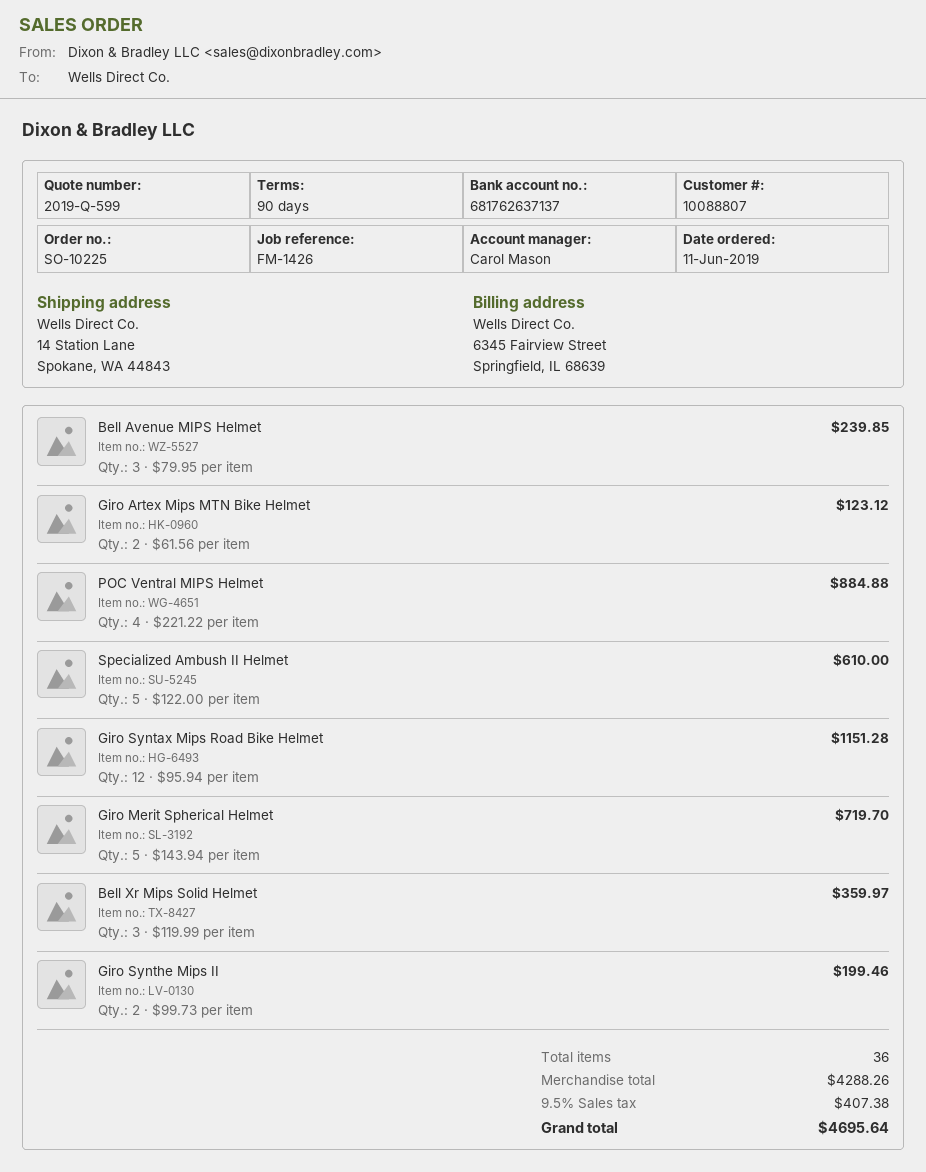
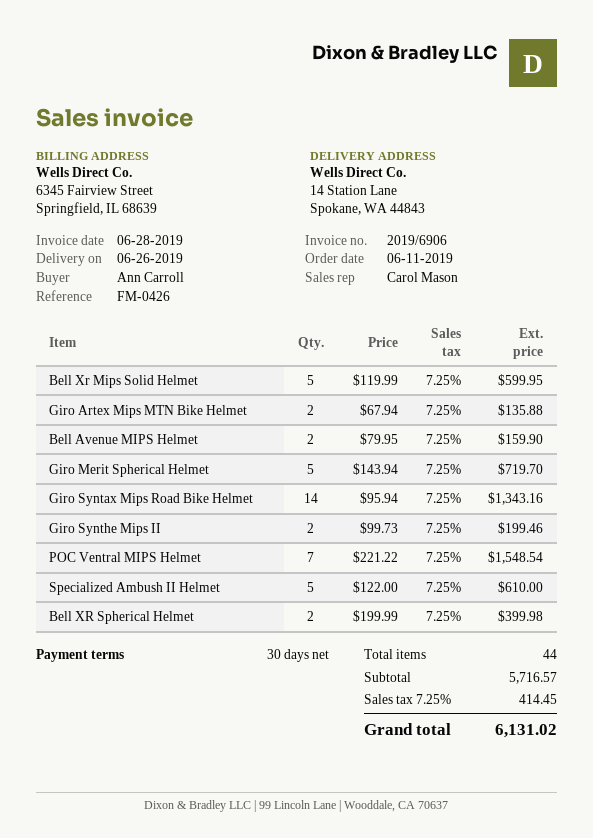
payment terms: 90 days -> 30 days
reference: FM-1426 -> FM-0426
Bell Avenue MIPS Helmet: 3 x 79.95 = 239.85 -> 2 x 79.95 = 159.90
Giro Artex Mips MTN Bike Helmet: 2 x 61.56 = 123.12 -> 2 x 67.94 = 135.88
POC Ventral MIPS Helmet: 4 x 221.22 = 884.88 -> 7 x 221.22 = 1548.54
Giro Syntax Mips Road Bike Helmet: 12 x 95.94 = 1151.28 -> 14 x 95.94 = 1343.16
Bell Xr Mips Solid Helmet: 3 x 119.99 = 359.97 -> 5 x 119.99 = 599.95
Bell XR Spherical Helmet: none -> 2 x 199.99 = 399.98
total quantity: 36 -> 44
subtotal: 4288.26 -> 5716.57
tax: 9.5% = 407.38 -> 7.25% = 414.45
total: 4695.64 -> 6131.02

